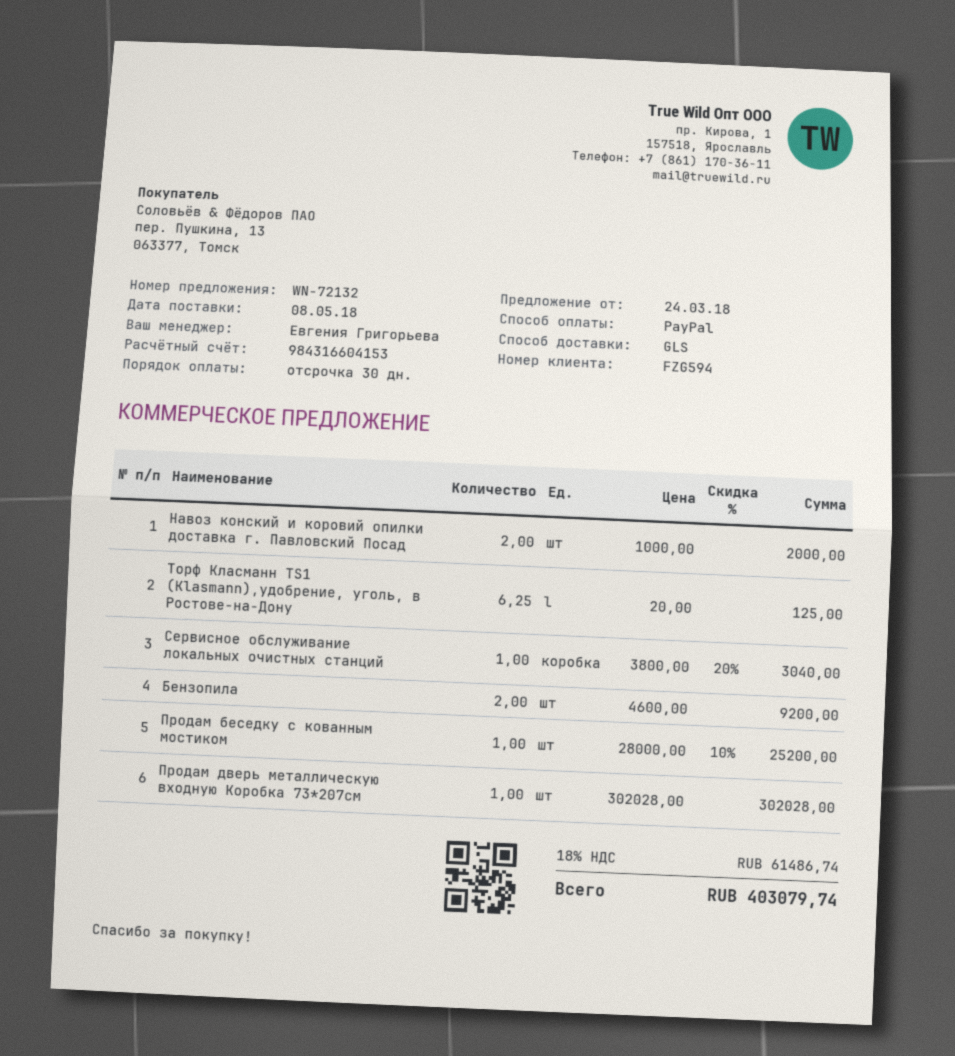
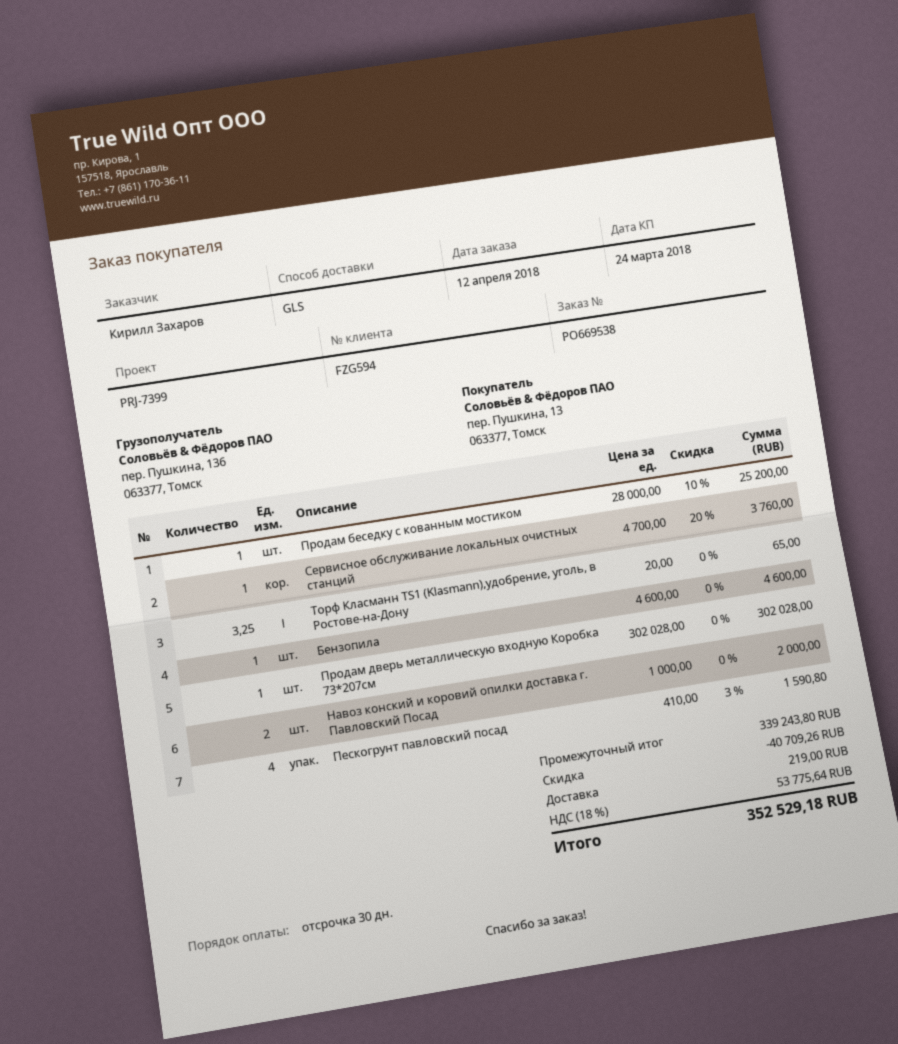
Торф Класманн TS1 (Klasmann),удобрение, уголь, в Ростове-на-Дону: 6.25 x 20.00 = 125.00 -> 3.25 x 20.00 = 65.00
Сервисное обслуживание локальных очистных станций: 1 x 3800.00 - 20% = 3040.00 -> 1 x 4700.00 - 20% = 3760.00
Бензопила: 2 x 4600.00 = 9200.00 -> 1 x 4600.00 = 4600.00
Пескогрунт павловский посад: none -> 4 x 410.00 - 3% = 1590.80
discount: none -> 40709.26
shipping: none -> 219.00
tax: 18% = 61486.74 -> 18% = 53775.64
total: 403079.74 -> 352529.18

